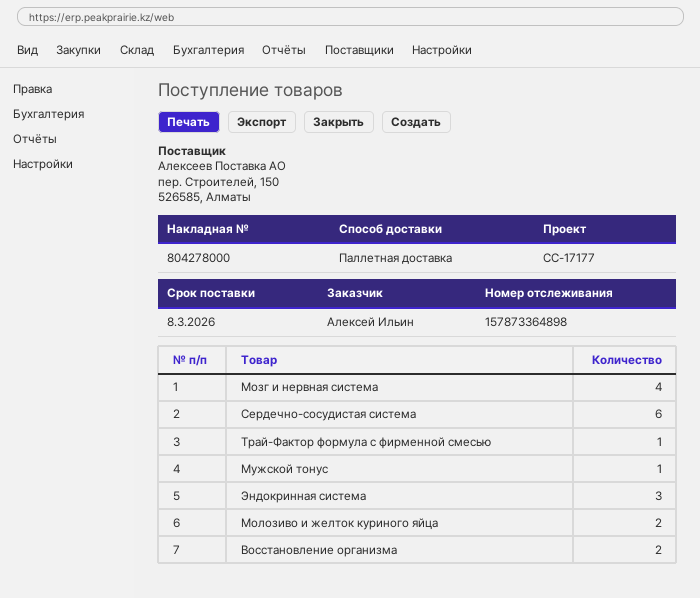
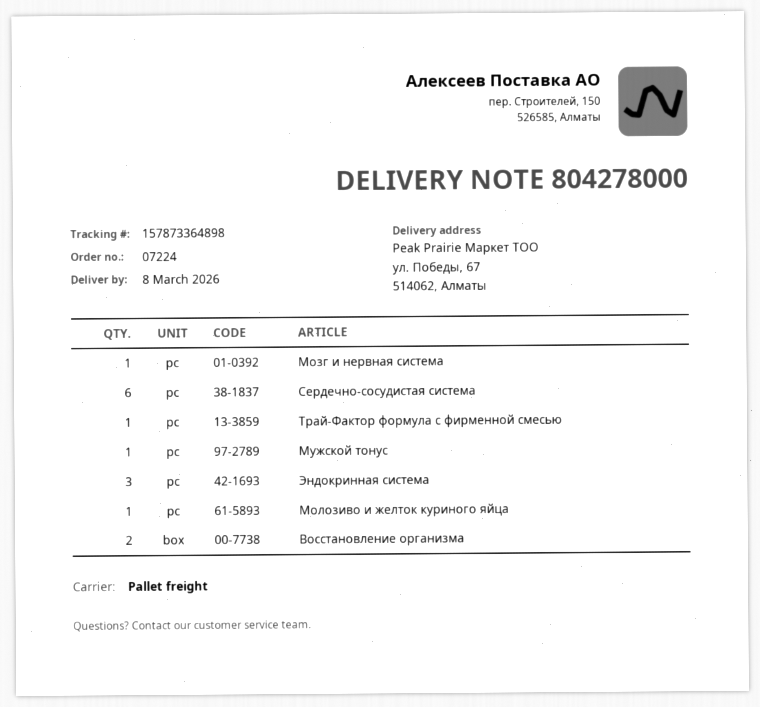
Мозг и нервная система: 4 -> 1
Молозиво и желток куриного яйца: 2 -> 1

